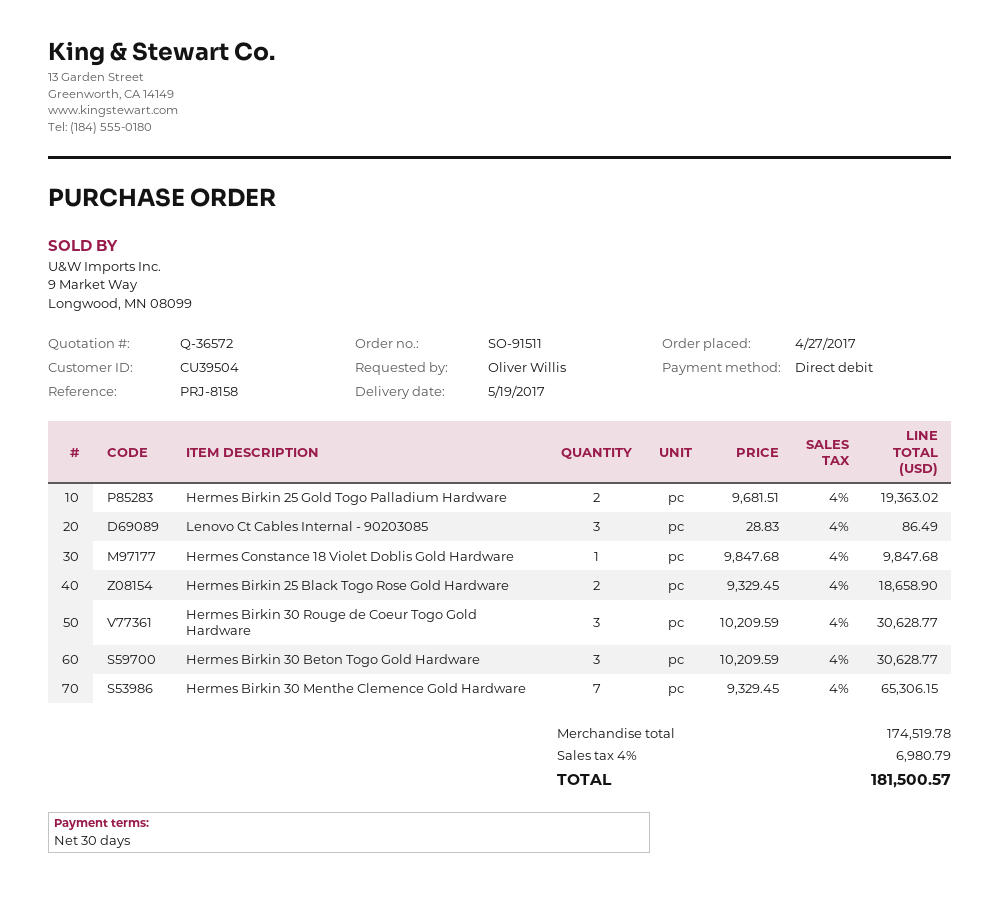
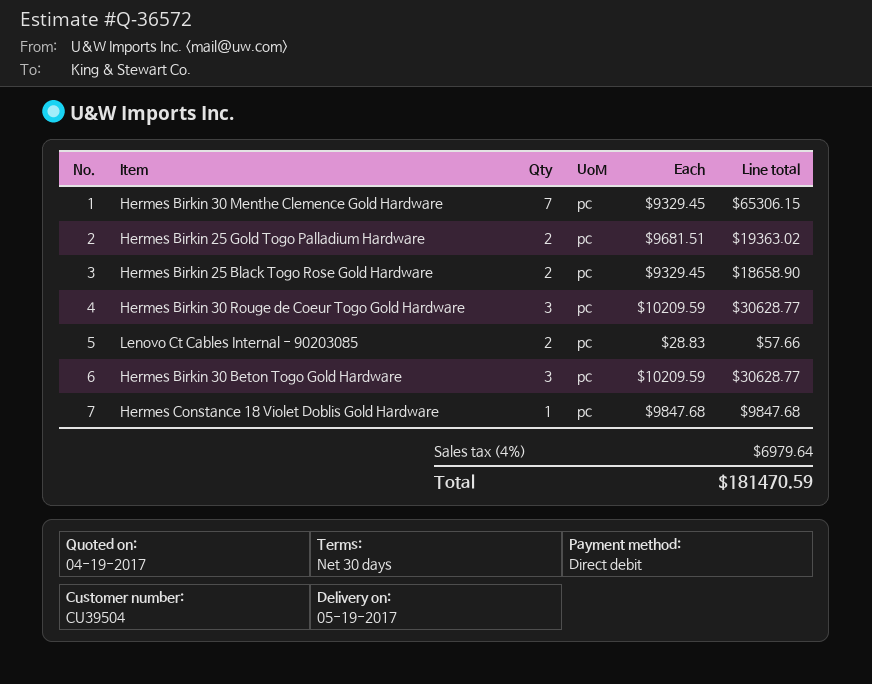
Lenovo Ct Cables Internal - 90203085: 3 x 28.83 = 86.49 -> 2 x 28.83 = 57.66
tax: 4% = 6980.79 -> 4% = 6979.64
total: 181500.57 -> 181470.59

